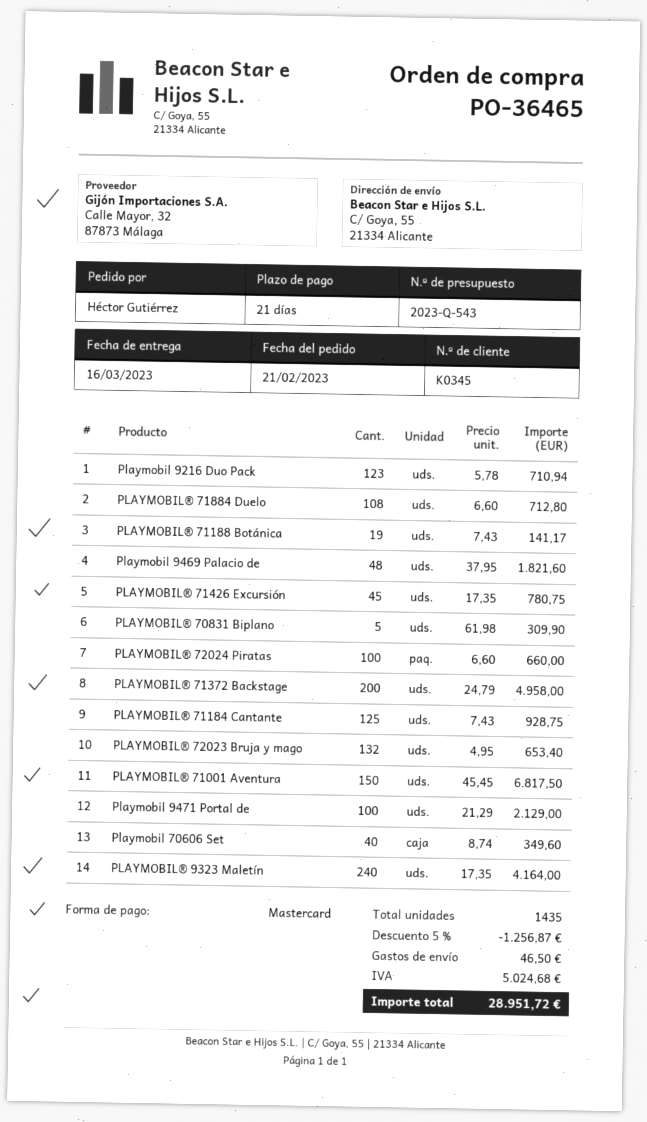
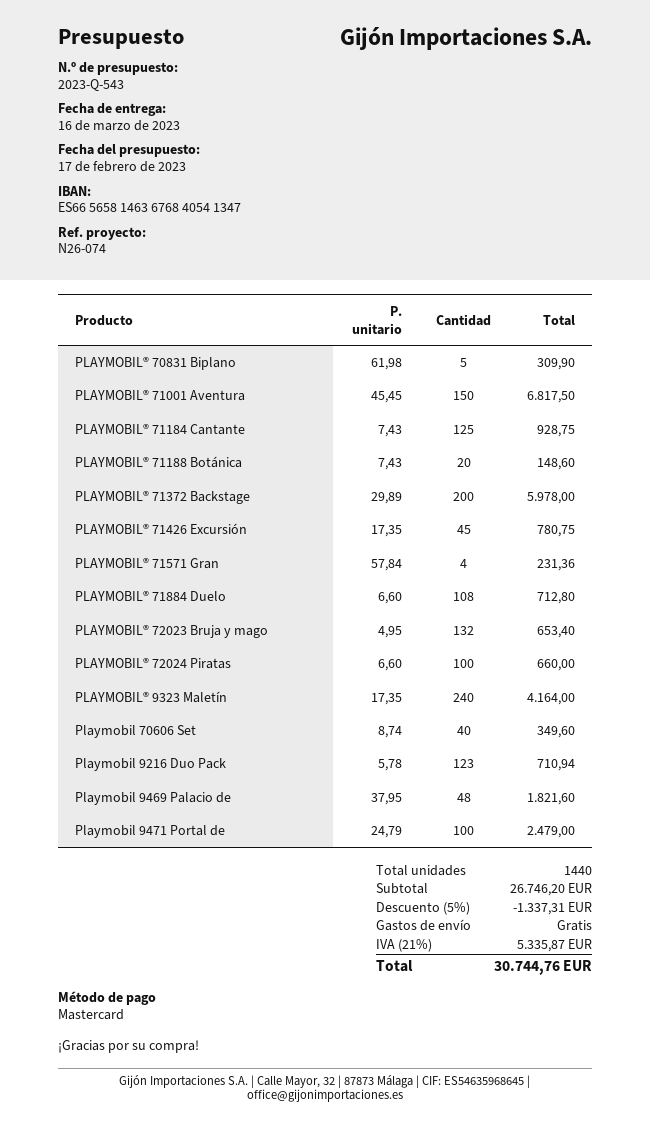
PLAYMOBIL® 71188 Botánica: 19 x 7.43 = 141.17 -> 20 x 7.43 = 148.60
PLAYMOBIL® 71372 Backstage: 200 x 24.79 = 4958.00 -> 200 x 29.89 = 5978.00
Playmobil 9471 Portal de: 100 x 21.29 = 2129.00 -> 100 x 24.79 = 2479.00
PLAYMOBIL® 71571 Gran: none -> 4 x 57.84 = 231.36
total quantity: 1435 -> 1440
discount: 5% = 1256.87 -> 5% = 1337.31
shipping: 46.50 -> 0.00
tax: 5024.68 -> 5335.87
total: 28951.72 -> 30744.76

